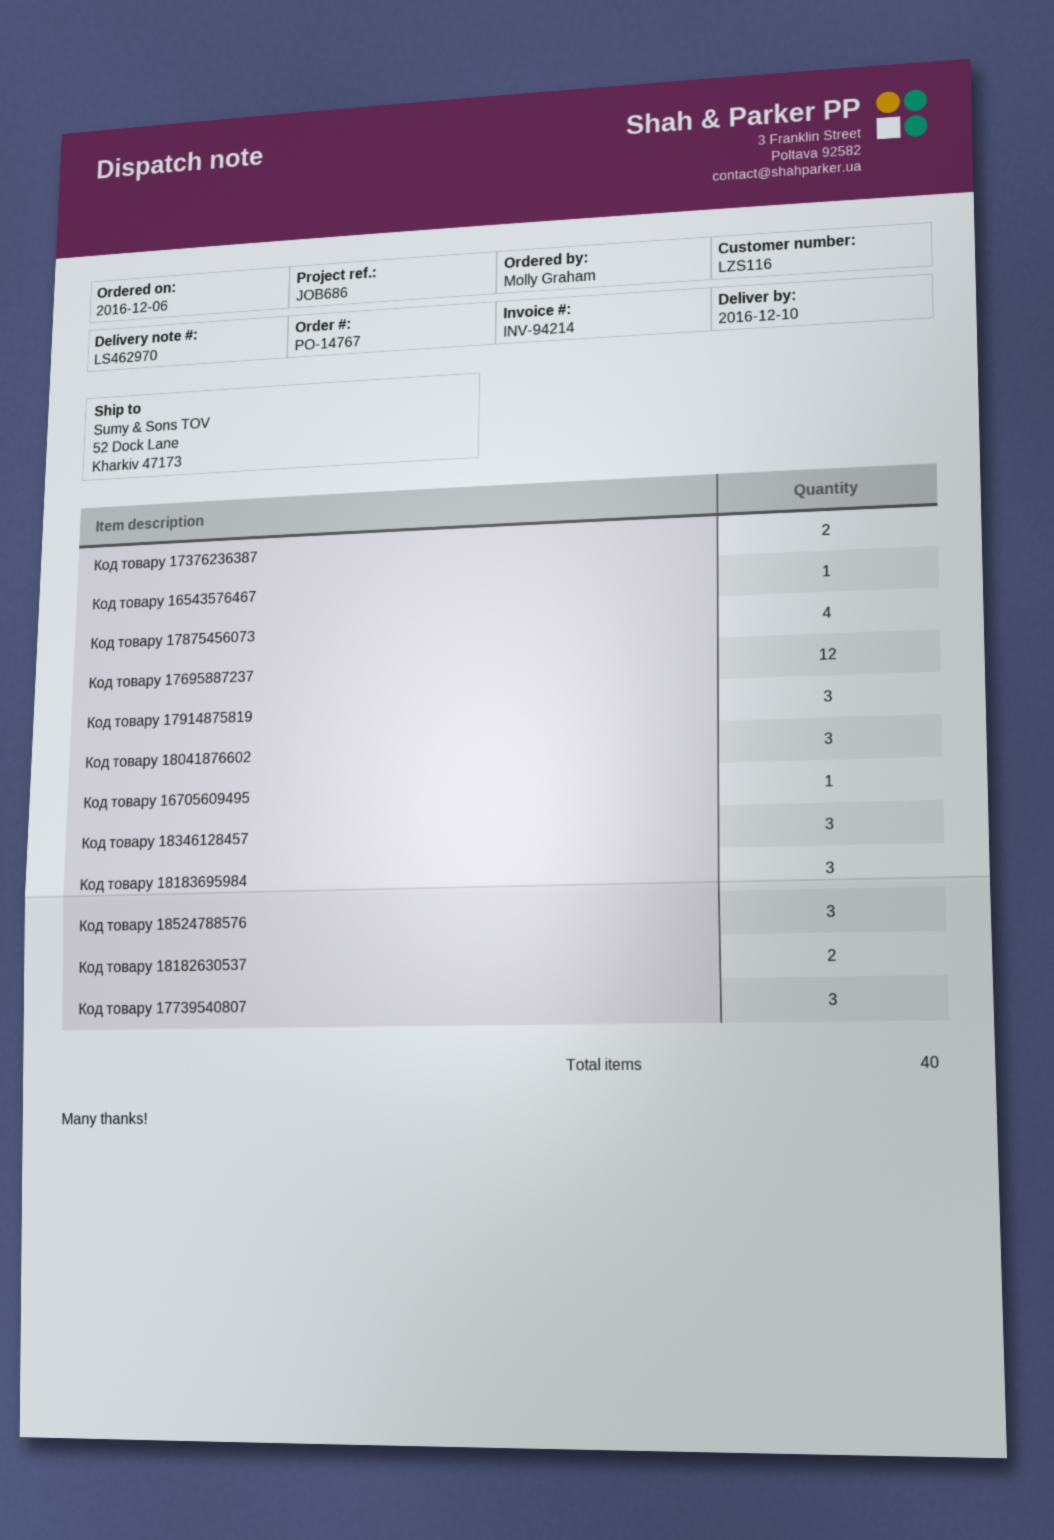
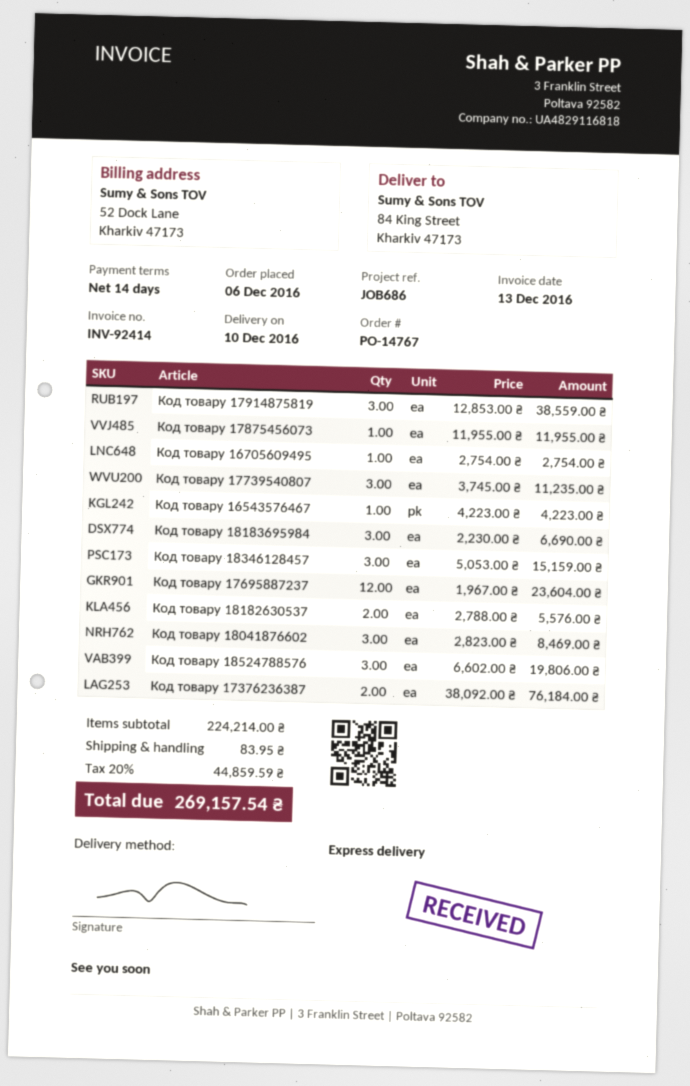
invoice number: INV-94214 -> INV-92414
ship to: 52 Dock Lane, Kharkiv 47173 -> 84 King Street, Kharkiv 47173
Код товару 17875456073: 4 -> 1

